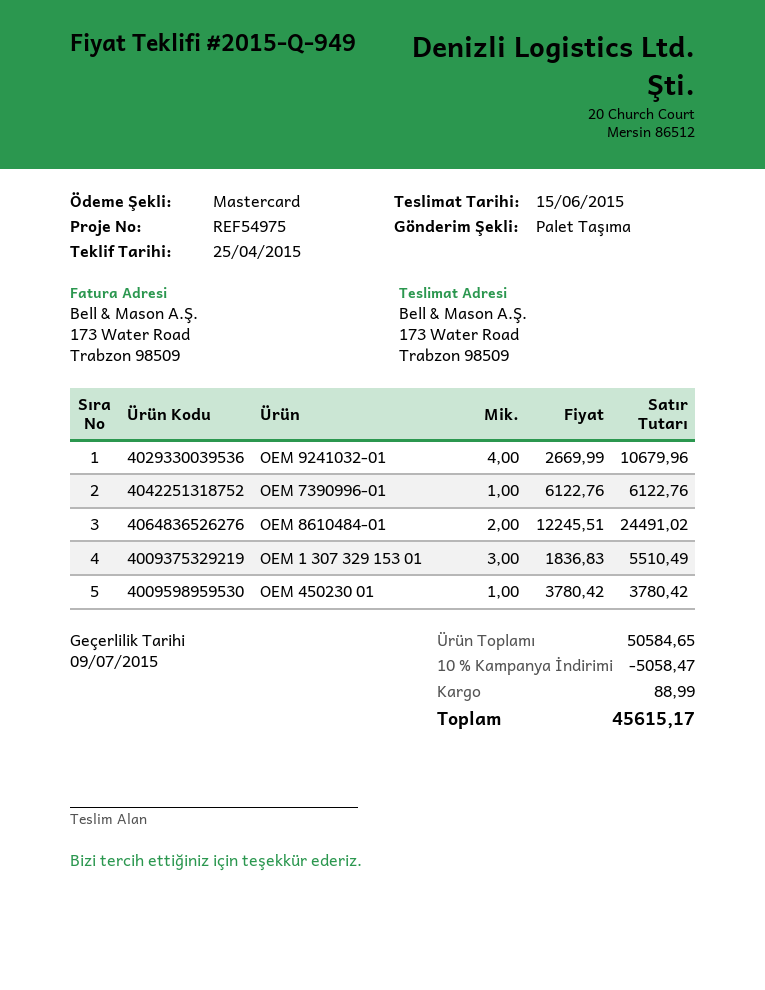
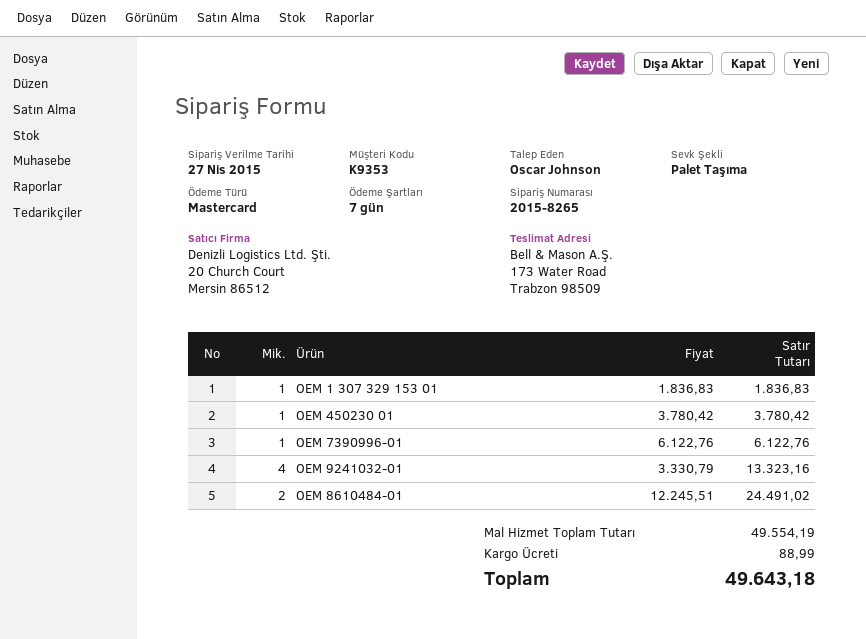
OEM 9241032-01: 4 x 2669.99 = 10679.96 -> 4 x 3330.79 = 13323.16
OEM 1 307 329 153 01: 3 x 1836.83 = 5510.49 -> 1 x 1836.83 = 1836.83
subtotal: 50584.65 -> 49554.19
discount: 10% = 5058.47 -> none
total: 45615.17 -> 49643.18

